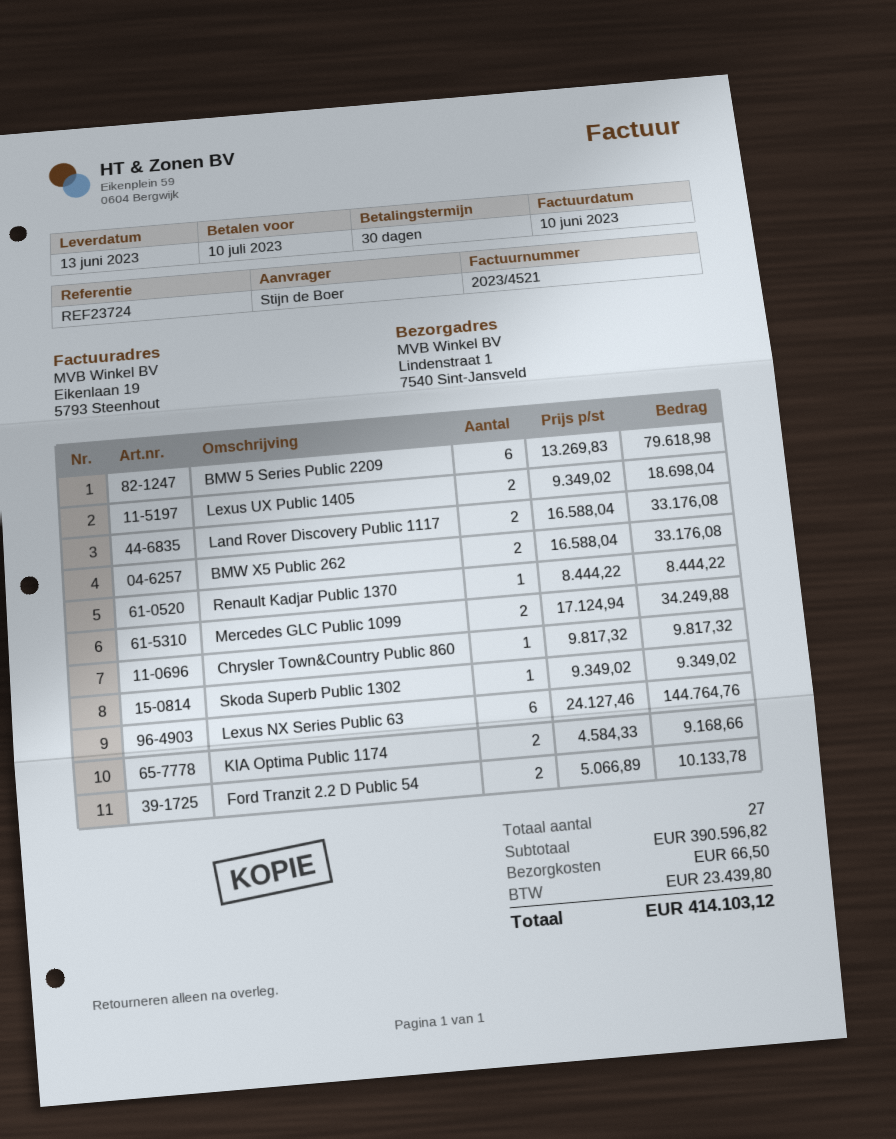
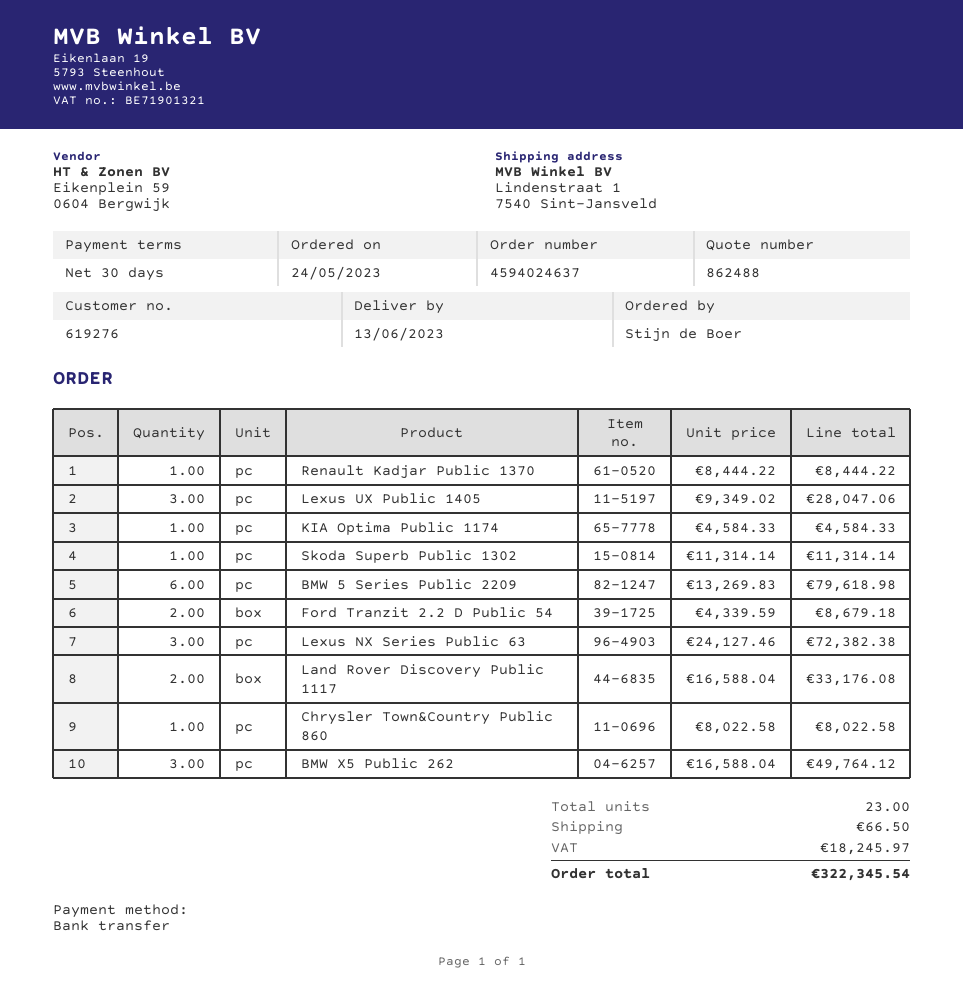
Lexus UX Public 1405: 2 x 9349.02 = 18698.04 -> 3 x 9349.02 = 28047.06
BMW X5 Public 262: 2 x 16588.04 = 33176.08 -> 3 x 16588.04 = 49764.12
Mercedes GLC Public 1099: 2 x 17124.94 = 34249.88 -> none
Chrysler Town&Country Public 860: 1 x 9817.32 = 9817.32 -> 1 x 8022.58 = 8022.58
Skoda Superb Public 1302: 1 x 9349.02 = 9349.02 -> 1 x 11314.14 = 11314.14
Lexus NX Series Public 63: 6 x 24127.46 = 144764.76 -> 3 x 24127.46 = 72382.38
KIA Optima Public 1174: 2 x 4584.33 = 9168.66 -> 1 x 4584.33 = 4584.33
Ford Tranzit 2.2 D Public 54: 2 x 5066.89 = 10133.78 -> 2 x 4339.59 = 8679.18
total quantity: 27 -> 23
tax: 23439.80 -> 18245.97
total: 414103.12 -> 322345.54

